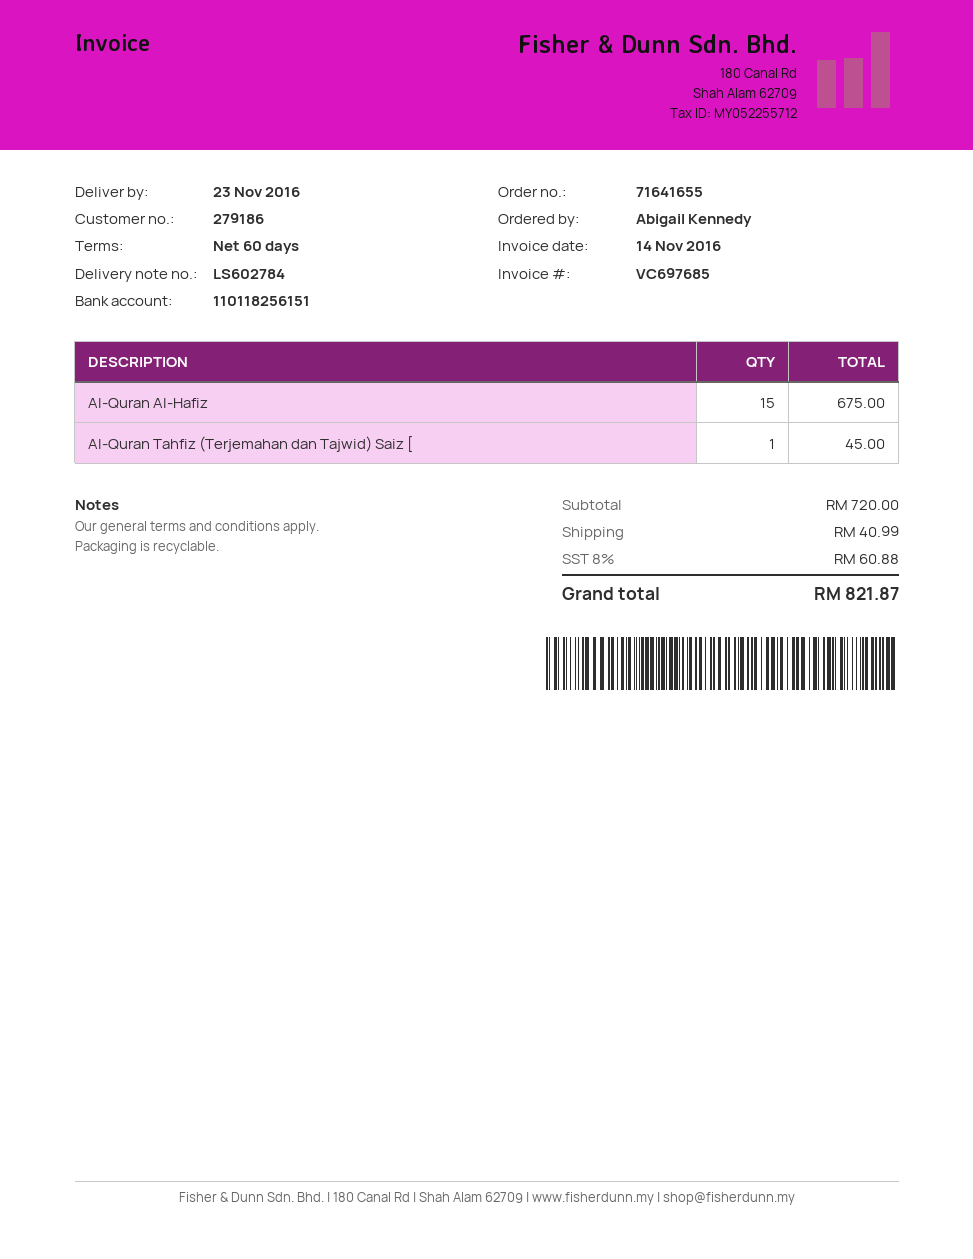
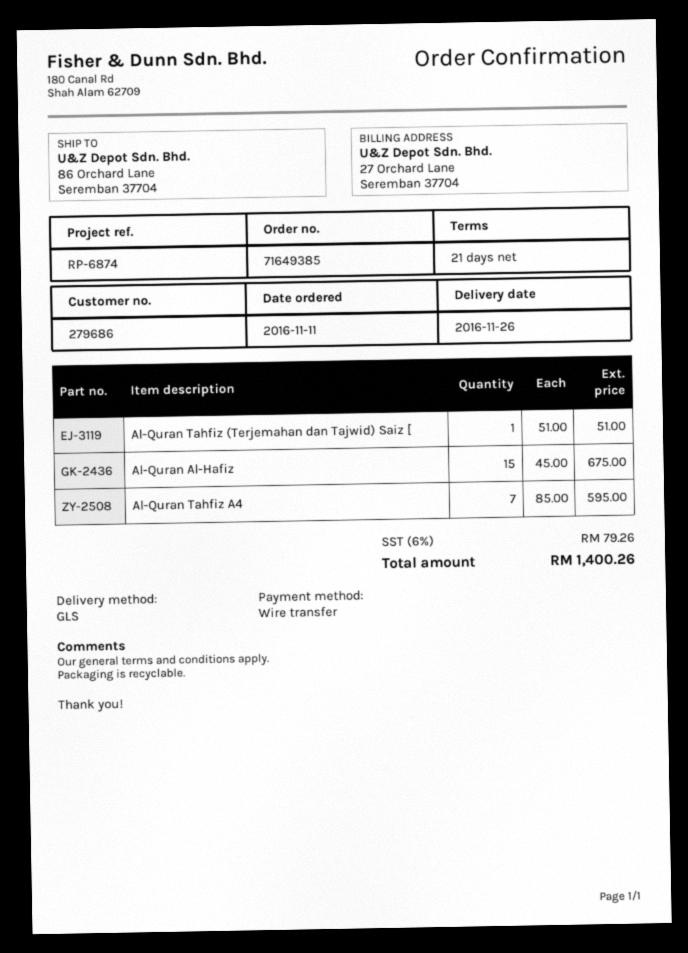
order number: 71641655 -> 71649385
delivery date: 2016-11-23 -> 2016-11-26
payment terms: 60 days -> 21 days
customer number: 279186 -> 279686
Al-Quran Tahfiz (Terjemahan dan Tajwid) Saiz [: 1 for 45.00 -> 1 for 51.00
Al-Quran Tahfiz A4: none -> 7 for 595.00
shipping: 40.99 -> none
tax: 8% = 60.88 -> 6% = 79.26
total: 821.87 -> 1400.26

